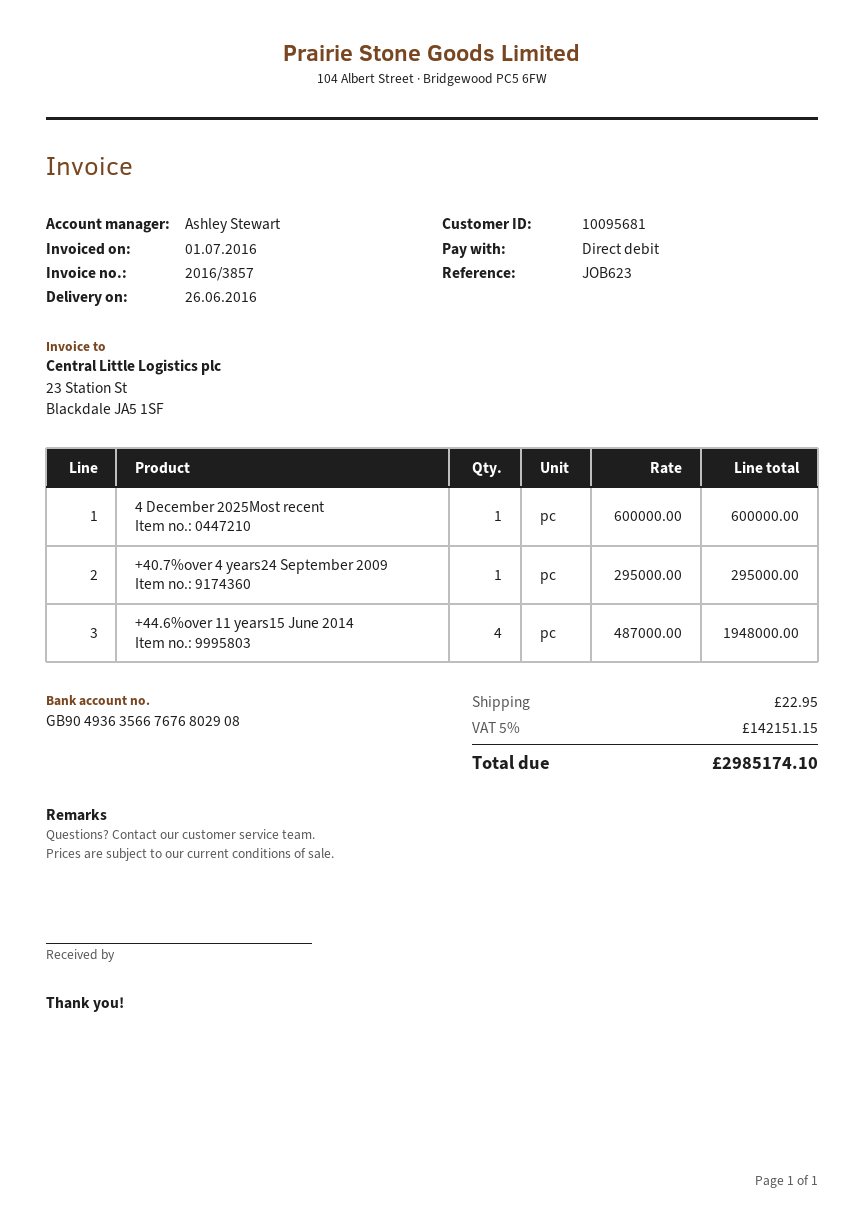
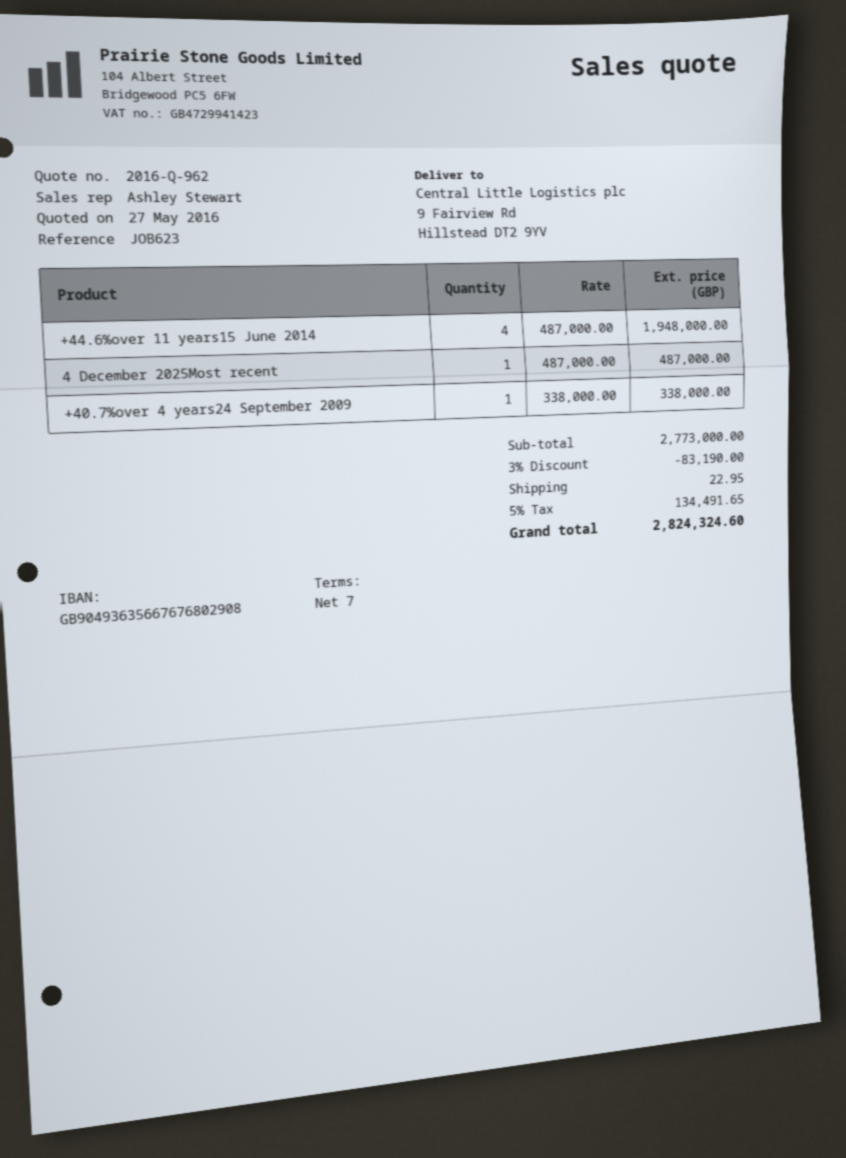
4 December 2025Most recent: 1 x 600000.00 = 600000.00 -> 1 x 487000.00 = 487000.00
+40.7%over 4 years24 September 2009: 1 x 295000.00 = 295000.00 -> 1 x 338000.00 = 338000.00
discount: none -> 3% = 83190.00
tax: 5% = 142151.15 -> 5% = 134491.65
total: 2985174.10 -> 2824324.60

